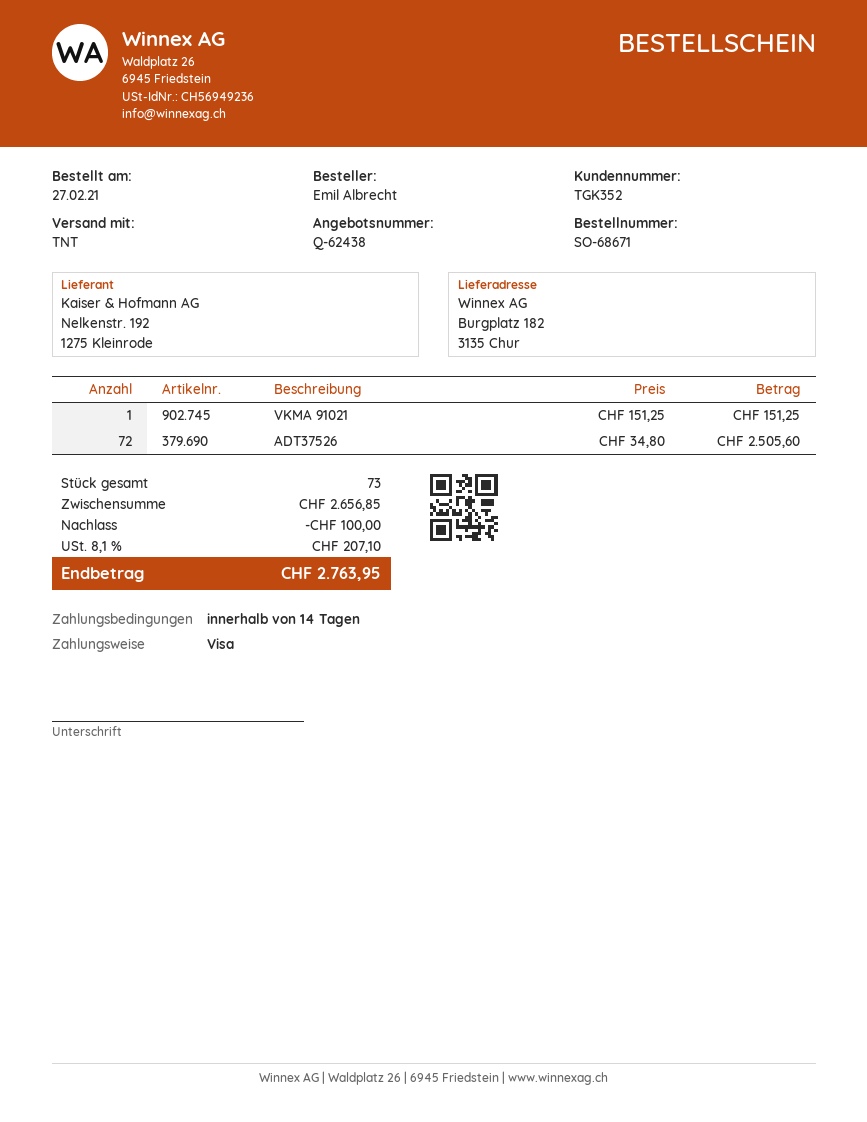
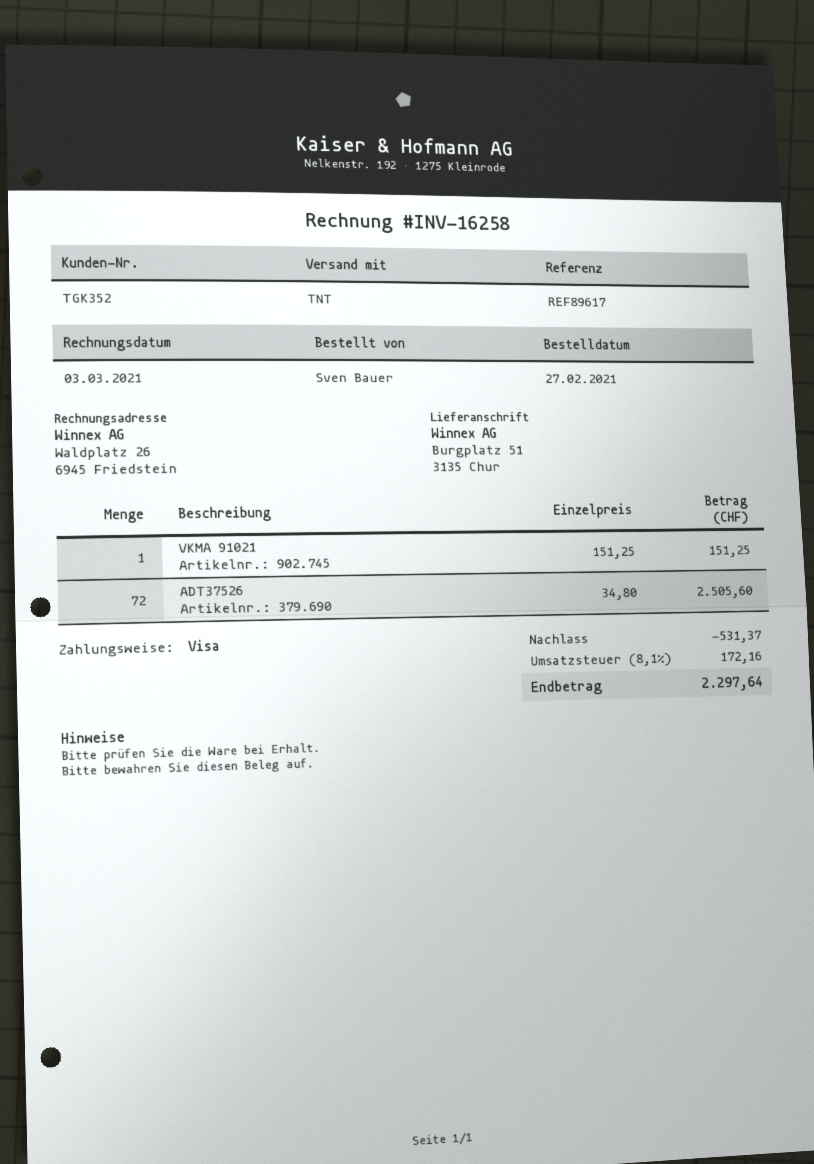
ordered by: Emil Albrecht -> Sven Bauer
ship to: Burgplatz 182, 3135 Chur -> Burgplatz 51, 3135 Chur
discount: 100.00 -> 531.37
tax: 8.1% = 207.10 -> 8.1% = 172.16
total: 2763.95 -> 2297.64

